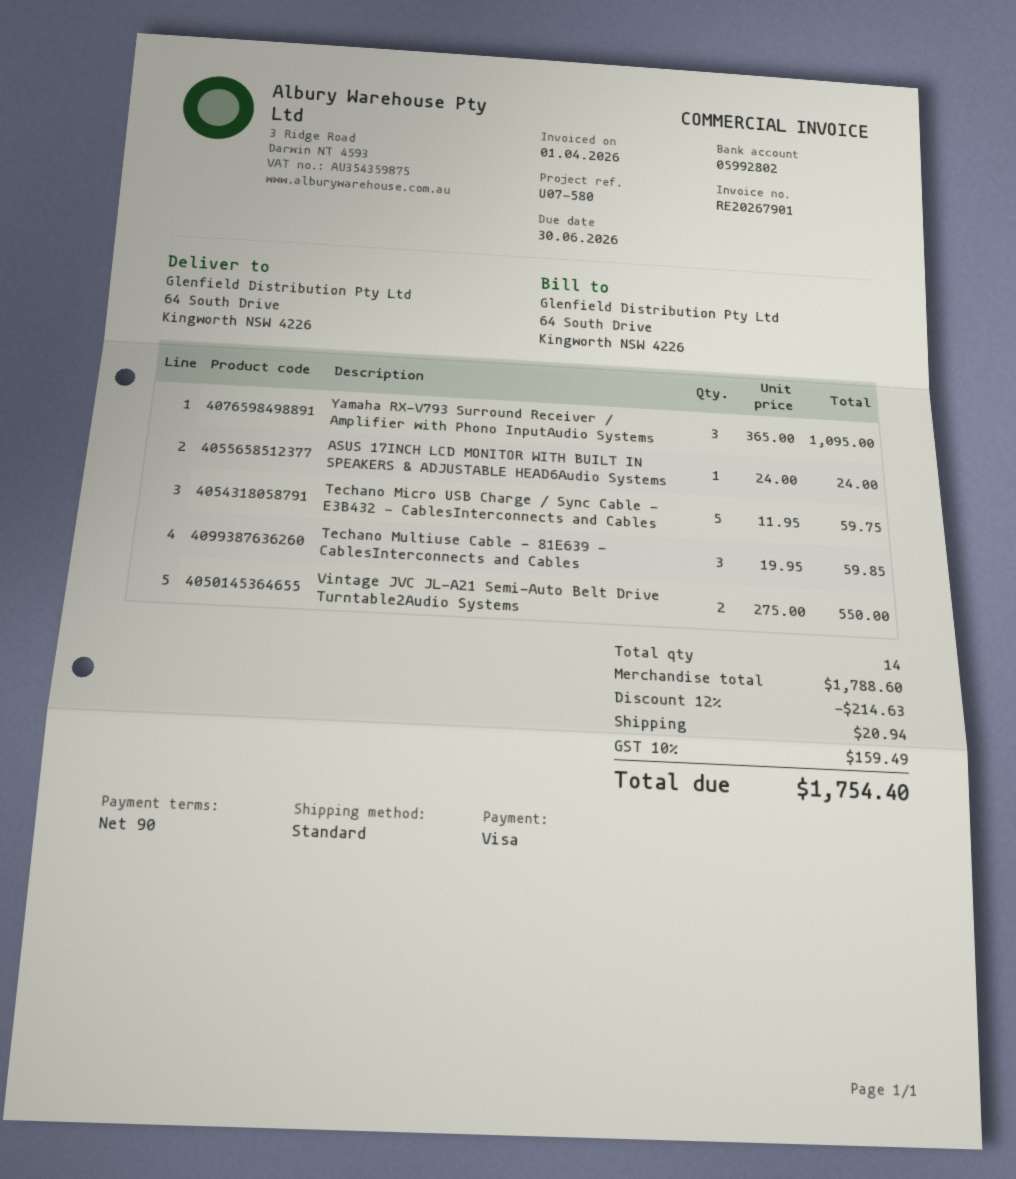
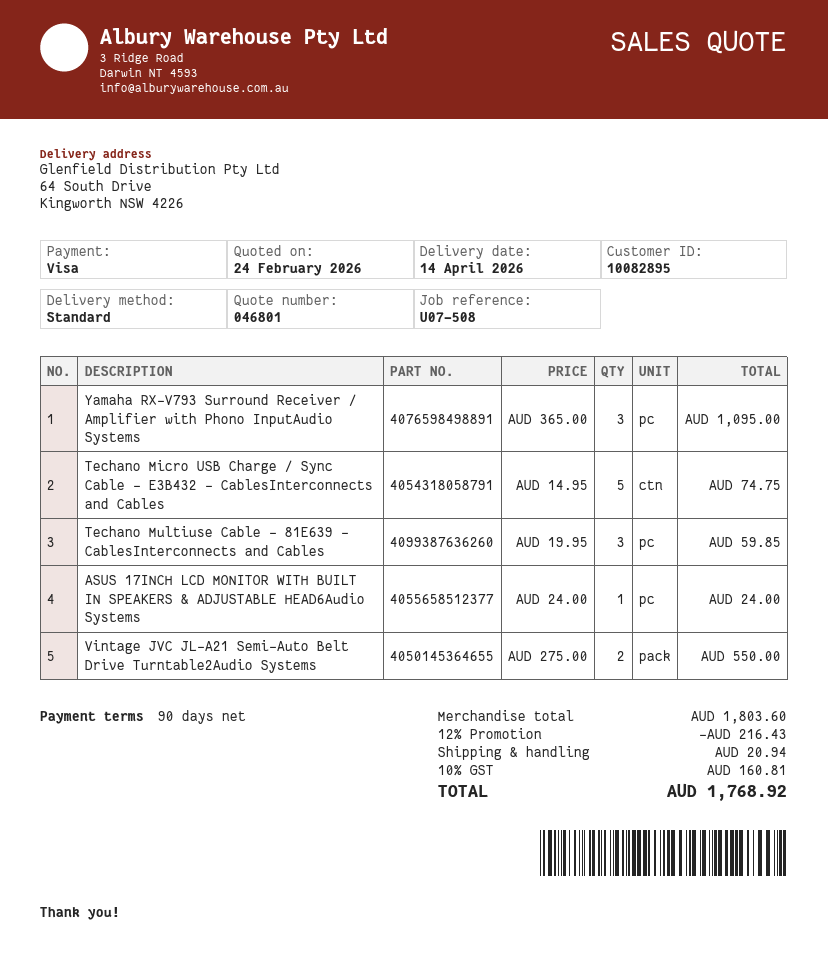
reference: U07-580 -> U07-508
Techano Micro USB Charge / Sync Cable - E3B432 - CablesInterconnects and Cables: 5 x 11.95 = 59.75 -> 5 x 14.95 = 74.75
subtotal: 1788.60 -> 1803.60
discount: 12% = 214.63 -> 12% = 216.43
tax: 10% = 159.49 -> 10% = 160.81
total: 1754.40 -> 1768.92

